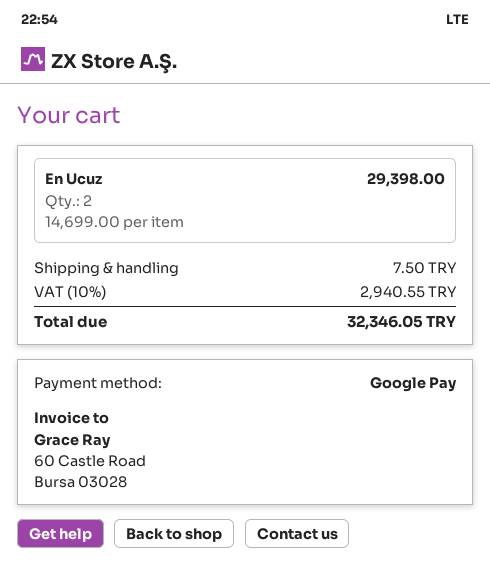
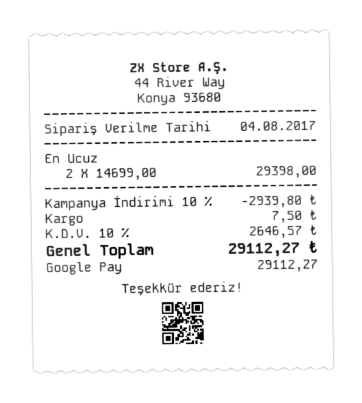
discount: none -> 10% = 2939.80
tax: 10% = 2940.55 -> 10% = 2646.57
total: 32346.05 -> 29112.27

